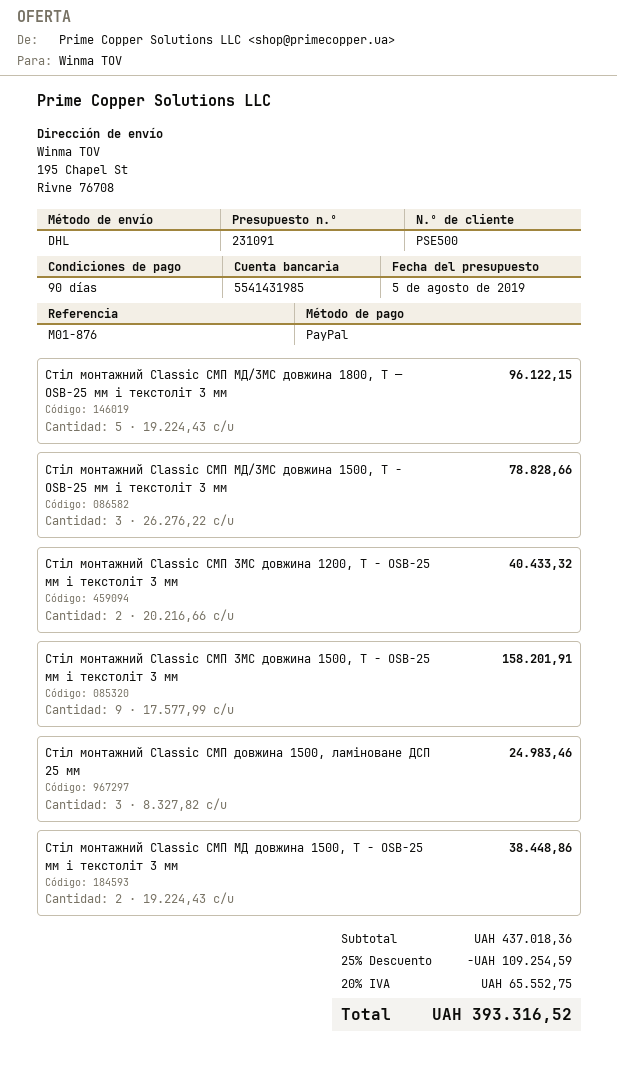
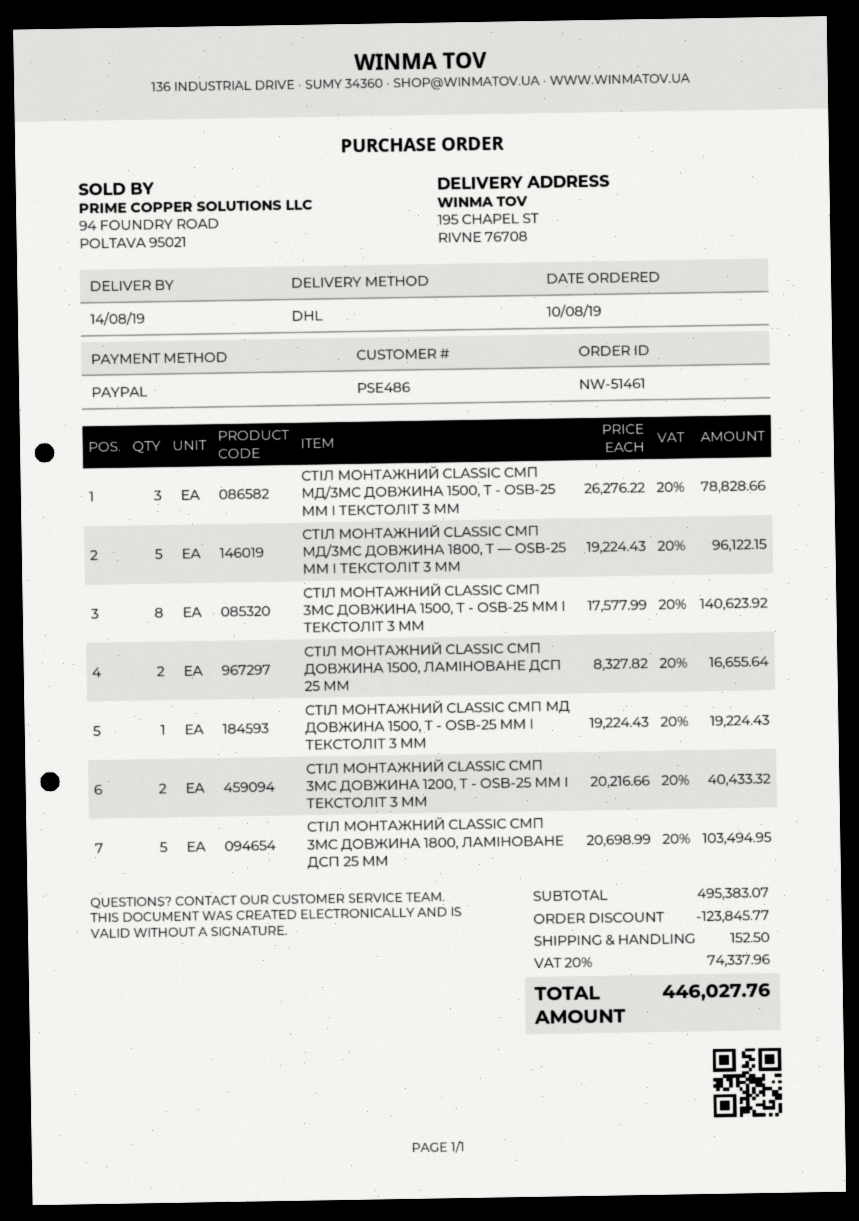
customer number: PSE500 -> PSE486
Стіл монтажний Classic СМП 3МС довжина 1500, Т - OSB-25 мм і текстоліт 3 мм: 9 x 17577.99 = 158201.91 -> 8 x 17577.99 = 140623.92
Стіл монтажний Classic СМП довжина 1500, ламіноване ДСП 25 мм: 3 x 8327.82 = 24983.46 -> 2 x 8327.82 = 16655.64
Стіл монтажний Classic СМП МД довжина 1500, Т - OSB-25 мм і текстоліт 3 мм: 2 x 19224.43 = 38448.86 -> 1 x 19224.43 = 19224.43
СТІЛ МОНТАЖНИЙ CLASSIC СМП 3МС ДОВЖИНА 1800, ЛАМІНОВАНЕ ДСП 25 ММ: none -> 5 x 20698.99 = 103494.95
subtotal: 437018.36 -> 495383.07
discount: 109254.59 -> 123845.77
shipping: none -> 152.50
tax: 20% = 65552.75 -> 20% = 74337.96
total: 393316.52 -> 446027.76

